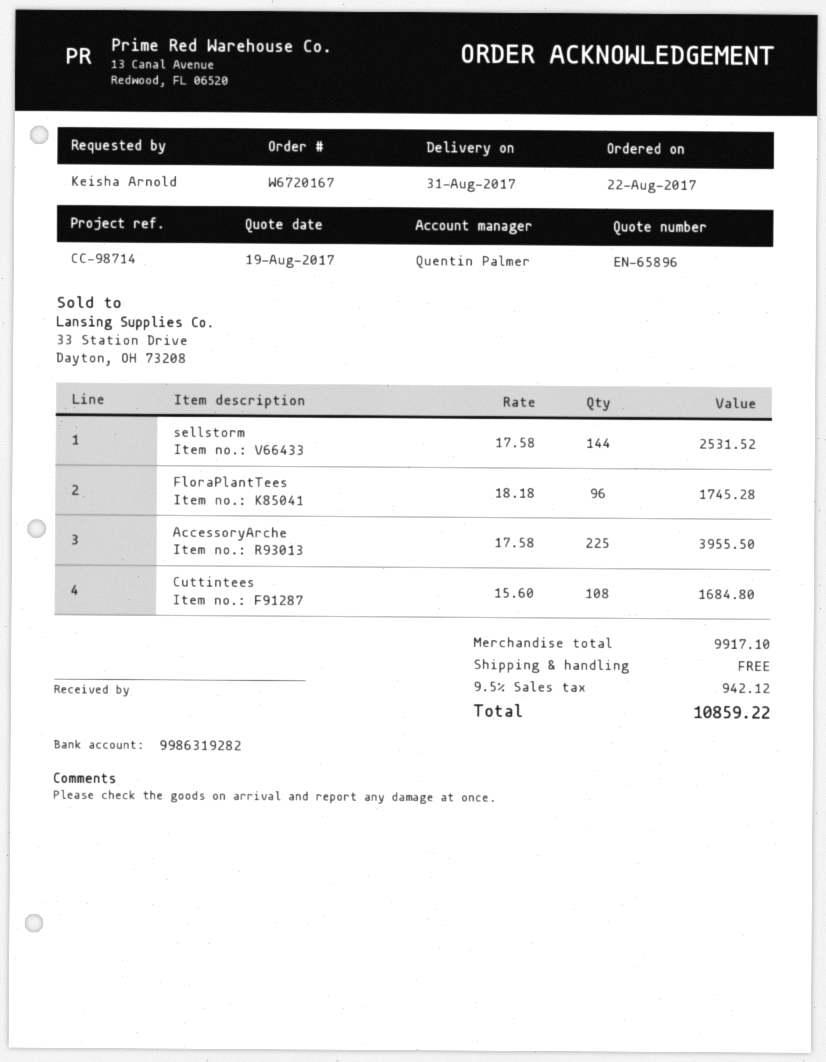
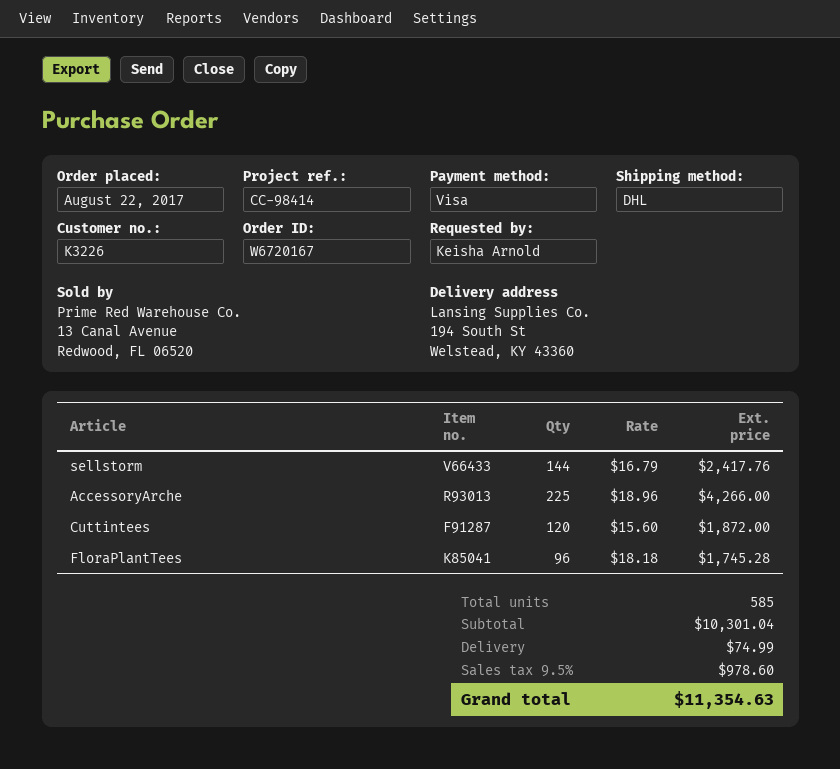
reference: CC-98714 -> CC-98414
sellstorm: 144 x 17.58 = 2531.52 -> 144 x 16.79 = 2417.76
AccessoryArche: 225 x 17.58 = 3955.50 -> 225 x 18.96 = 4266.00
Cuttintees: 108 x 15.60 = 1684.80 -> 120 x 15.60 = 1872.00
subtotal: 9917.10 -> 10301.04
shipping: 0.00 -> 74.99
tax: 9.5% = 942.12 -> 9.5% = 978.60
total: 10859.22 -> 11354.63

